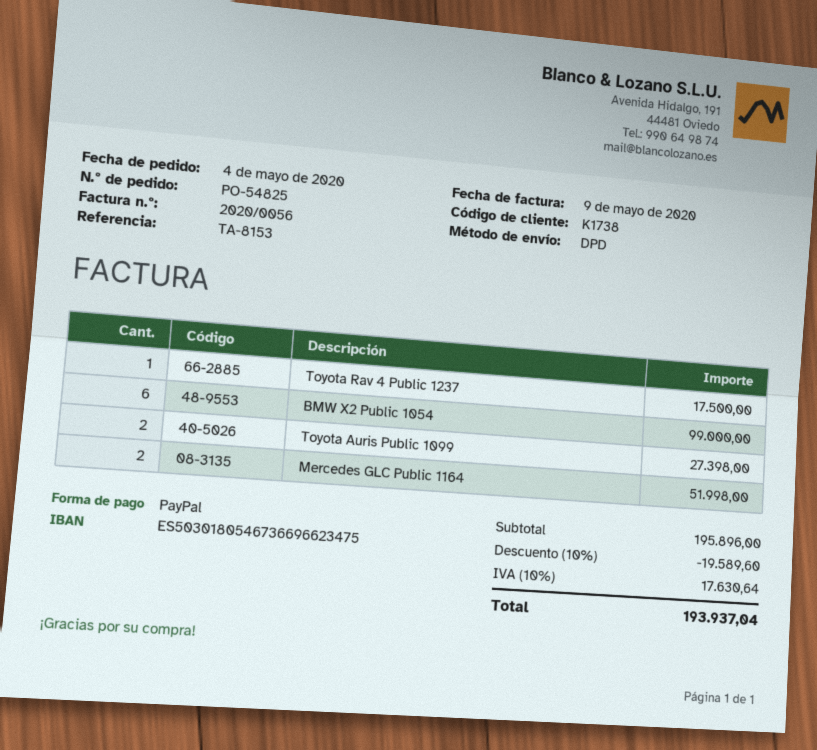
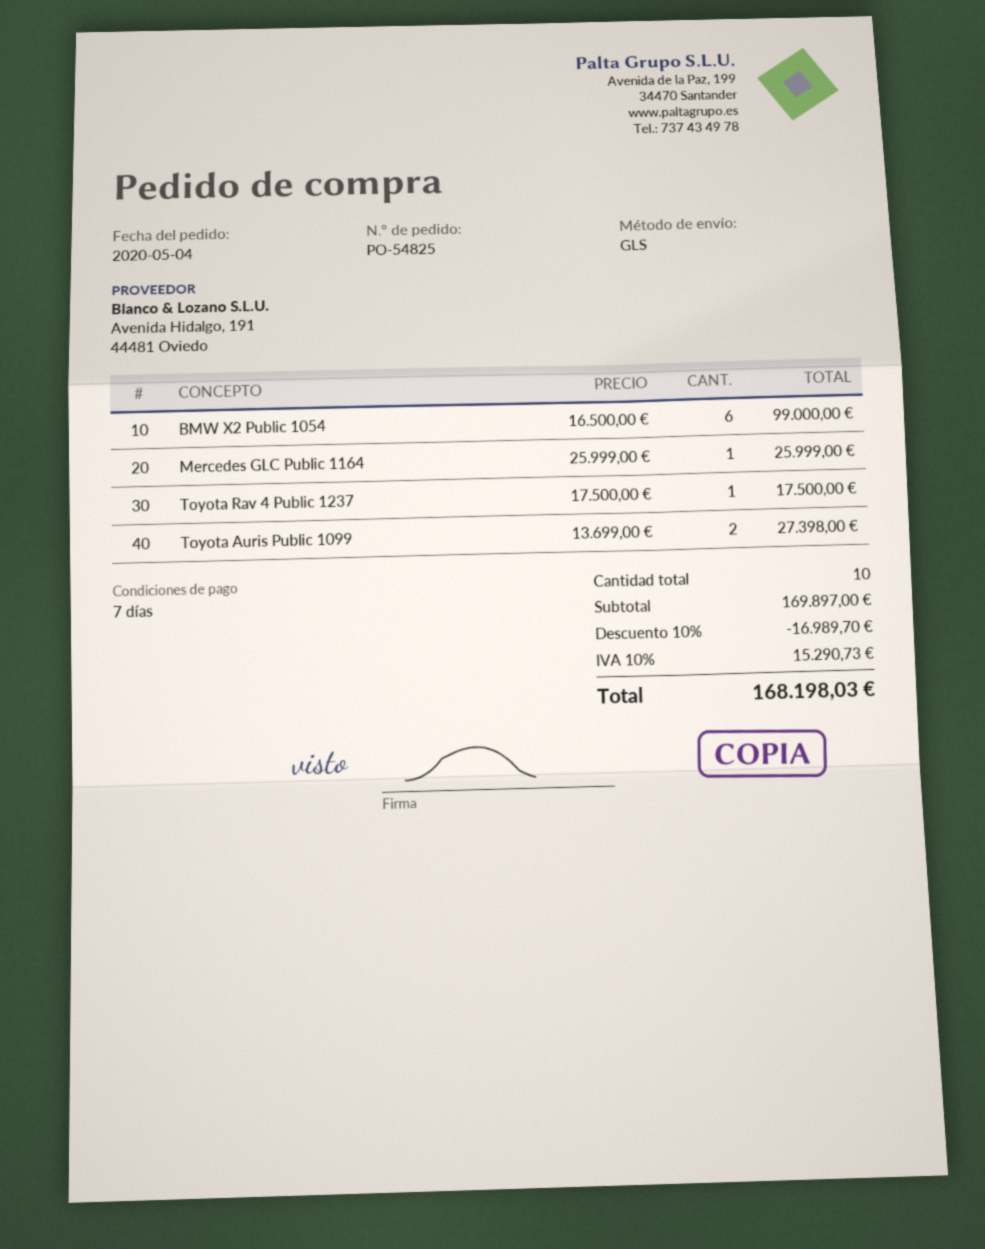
shipping method: DPD -> GLS
Mercedes GLC Public 1164: 2 for 51998.00 -> 1 for 25999.00
subtotal: 195896.00 -> 169897.00
discount: 10% = 19589.60 -> 10% = 16989.70
tax: 10% = 17630.64 -> 10% = 15290.73
total: 193937.04 -> 168198.03

